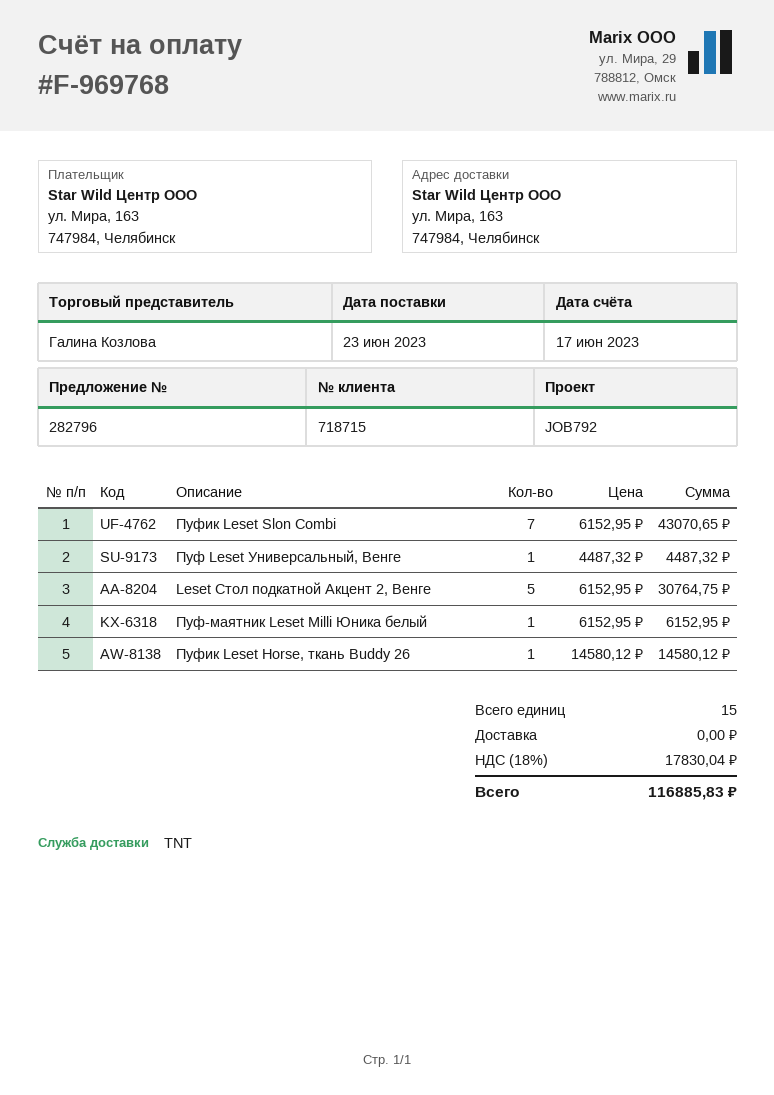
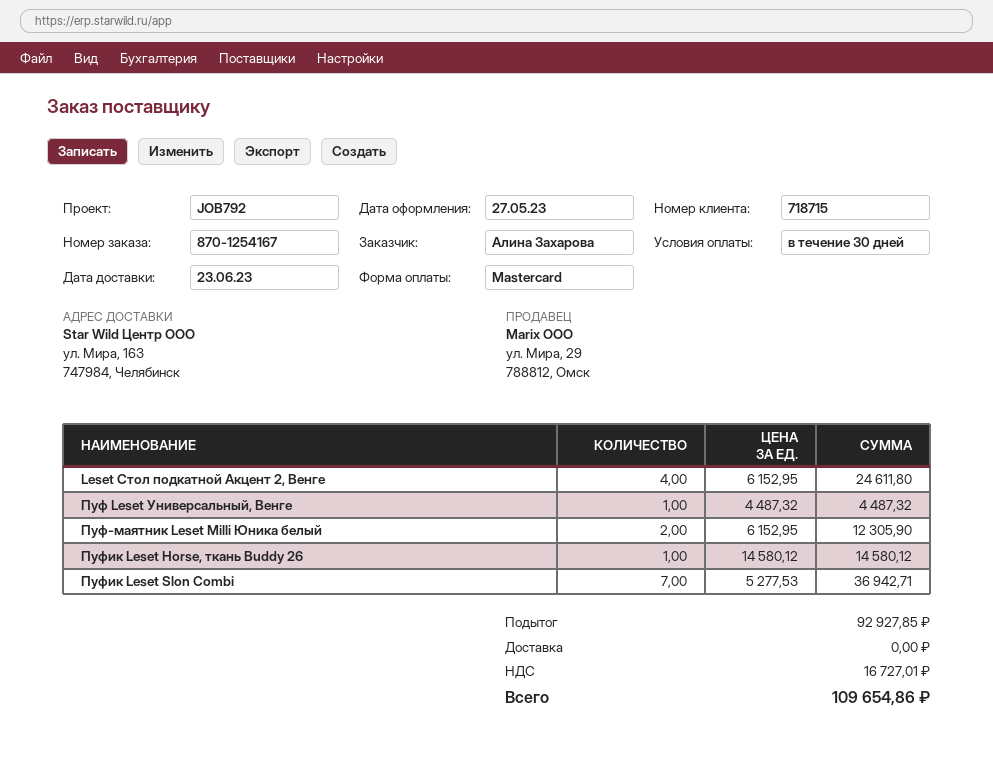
Пуфик Leset Slon Combi: 7 x 6152.95 = 43070.65 -> 7 x 5277.53 = 36942.71
Leset Стол подкатной Акцент 2, Венге: 5 x 6152.95 = 30764.75 -> 4 x 6152.95 = 24611.80
Пуф-маятник Leset Milli Юника белый: 1 x 6152.95 = 6152.95 -> 2 x 6152.95 = 12305.90
tax: 17830.04 -> 16727.01
total: 116885.83 -> 109654.86

